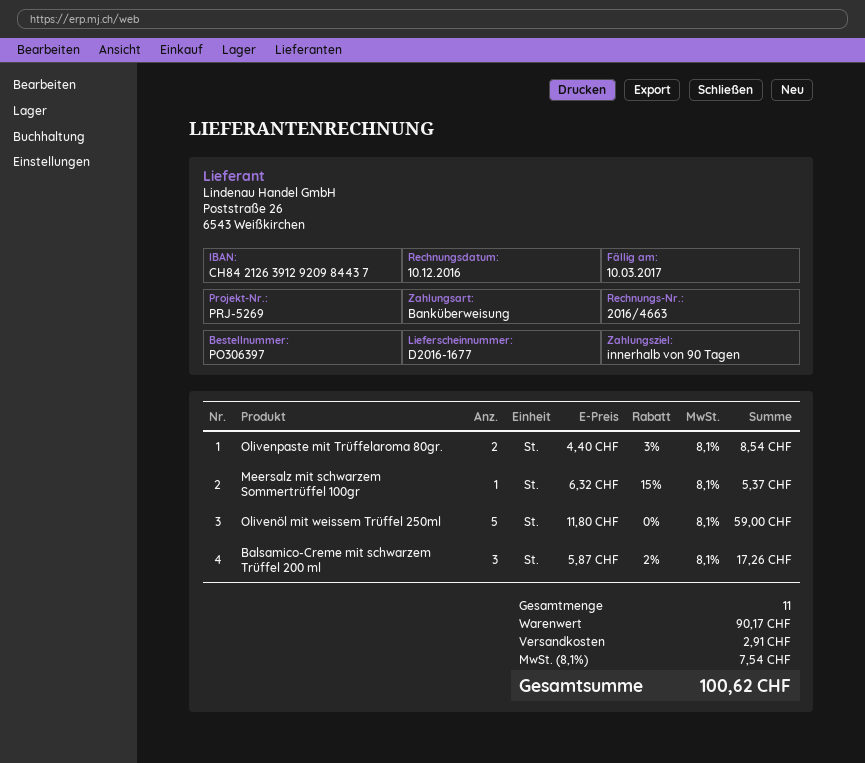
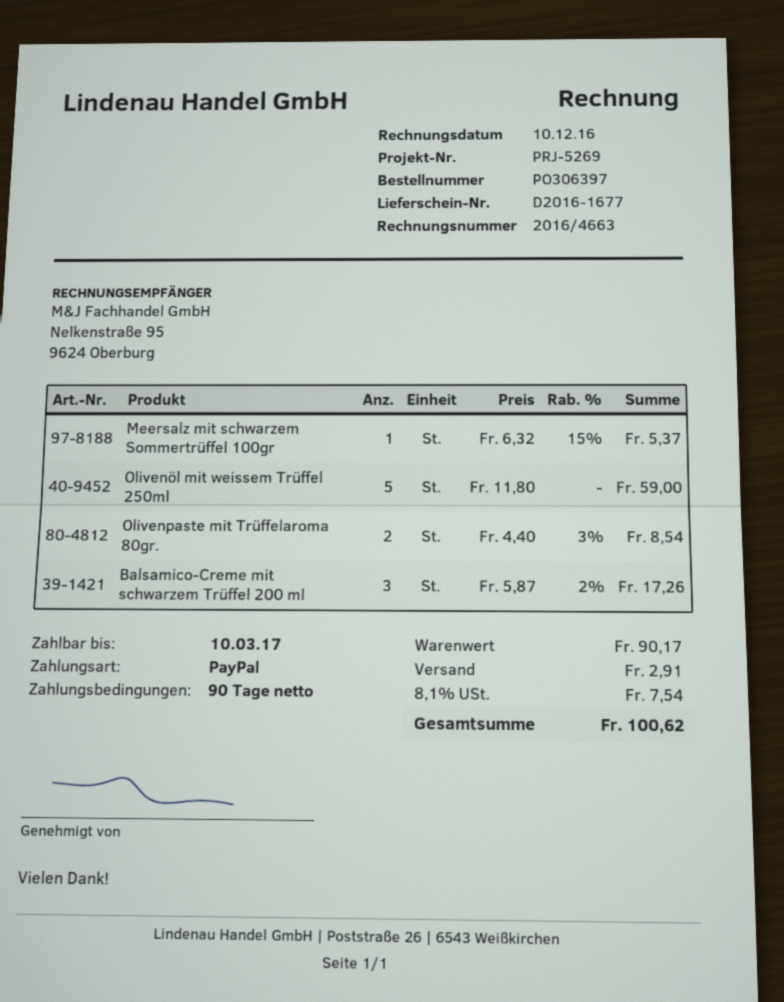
payment method: bank transfer -> PayPal

